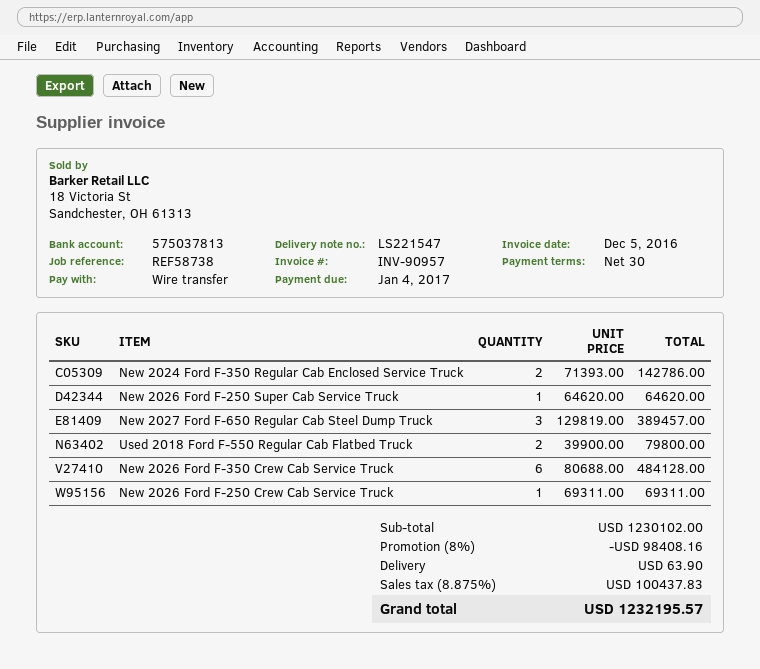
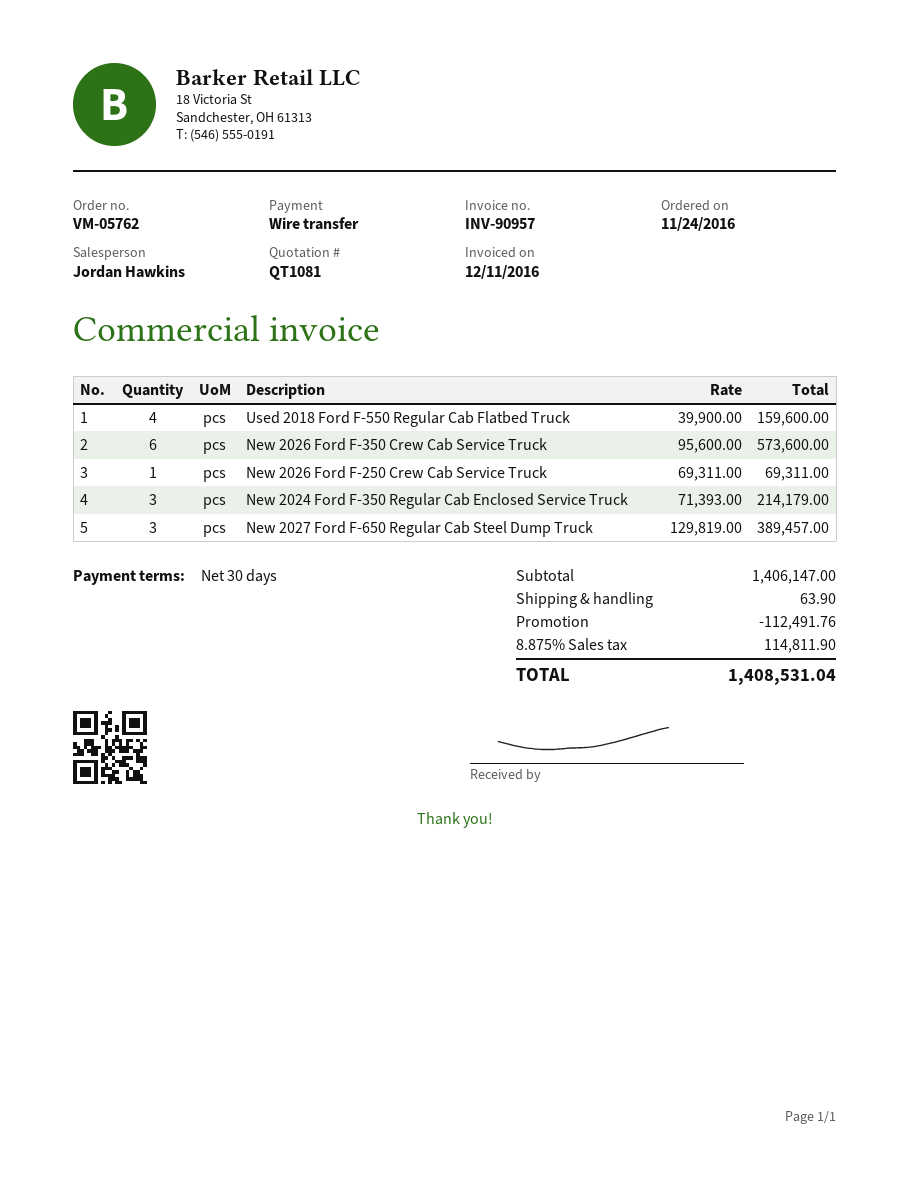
invoice date: 2016-12-05 -> 2016-12-11
New 2024 Ford F-350 Regular Cab Enclosed Service Truck: 2 x 71393.00 = 142786.00 -> 3 x 71393.00 = 214179.00
New 2026 Ford F-250 Super Cab Service Truck: 1 x 64620.00 = 64620.00 -> none
Used 2018 Ford F-550 Regular Cab Flatbed Truck: 2 x 39900.00 = 79800.00 -> 4 x 39900.00 = 159600.00
New 2026 Ford F-350 Crew Cab Service Truck: 6 x 80688.00 = 484128.00 -> 6 x 95600.00 = 573600.00
subtotal: 1230102.00 -> 1406147.00
discount: 98408.16 -> 112491.76
tax: 8.875% = 100437.83 -> 8.875% = 114811.90
total: 1232195.57 -> 1408531.04

